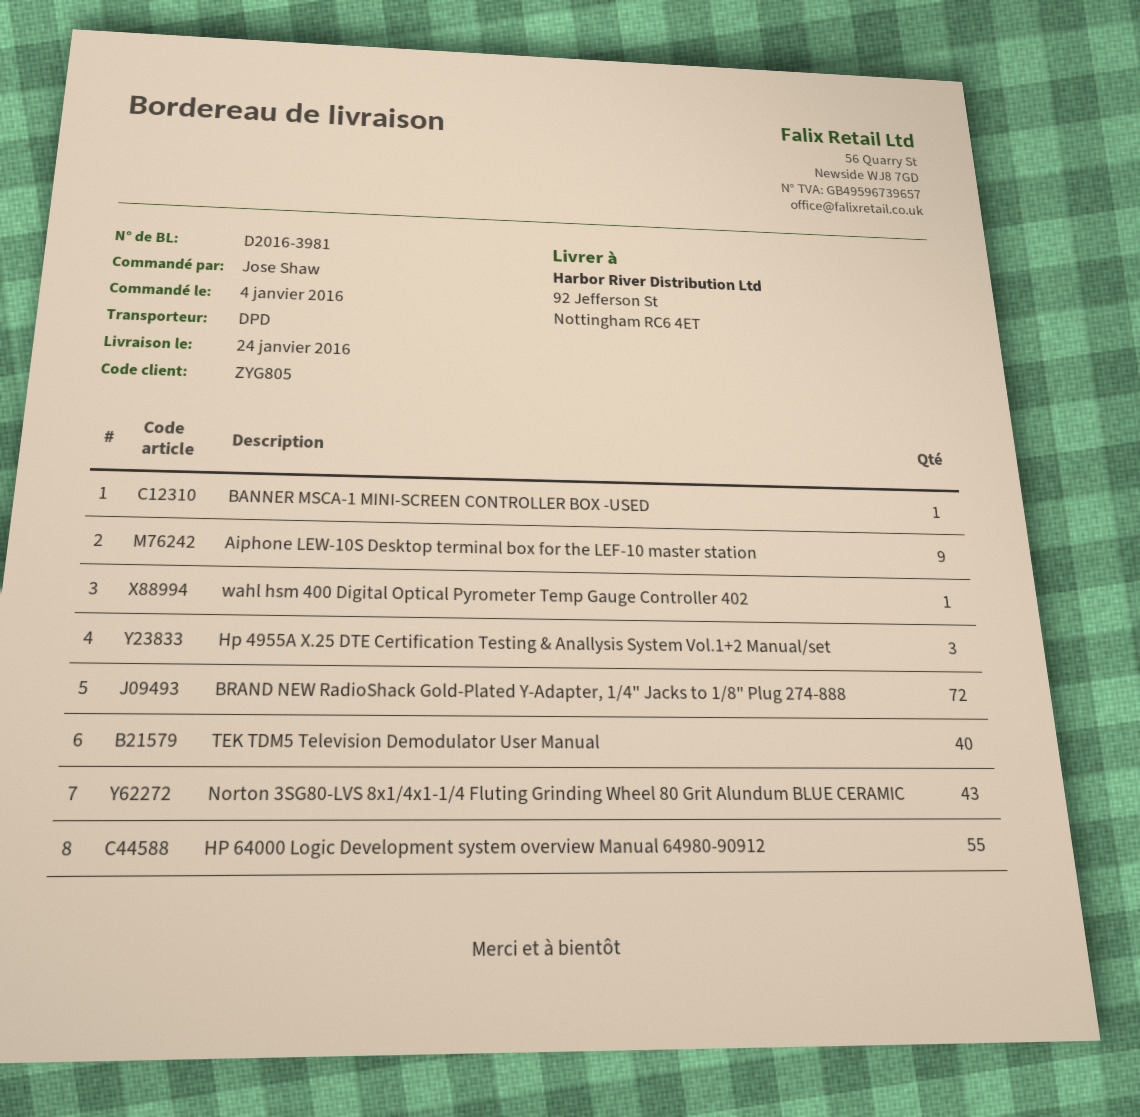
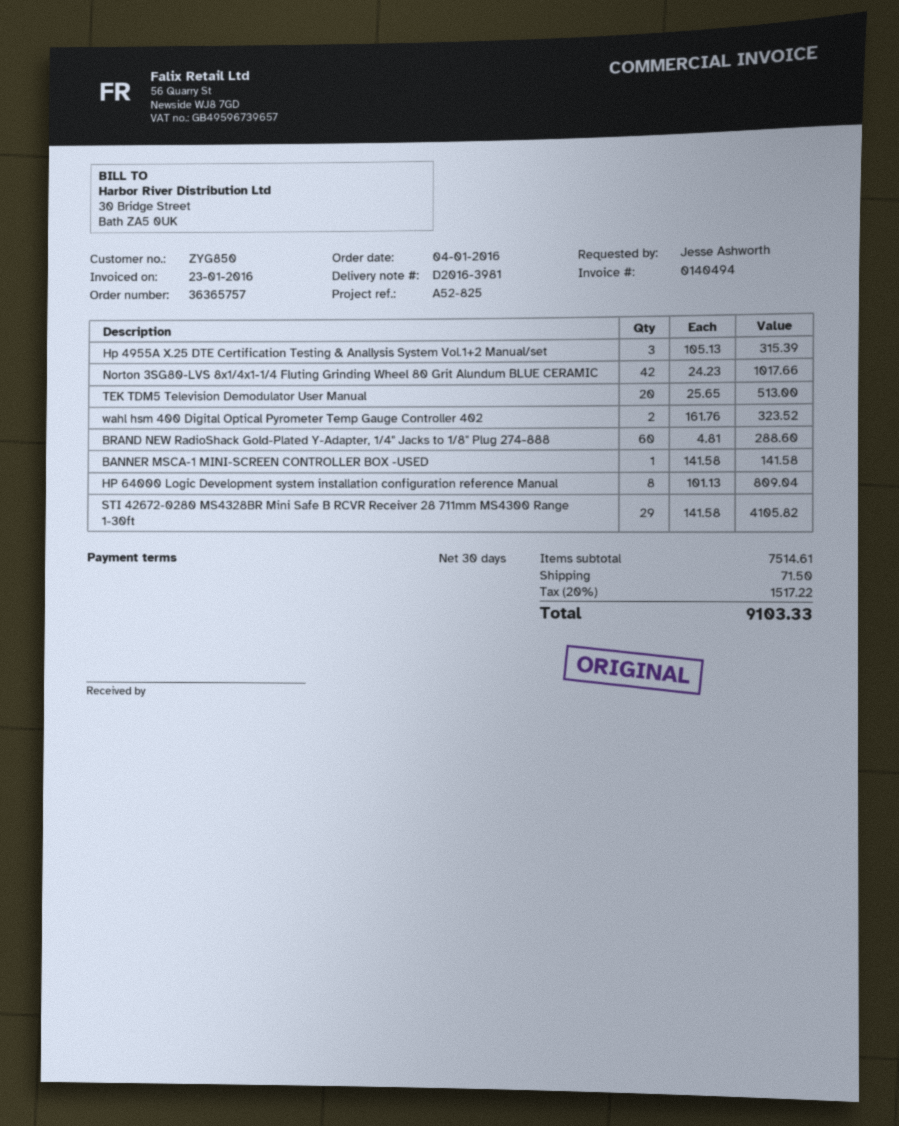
customer number: ZYG805 -> ZYG850
ordered by: Jose Shaw -> Jesse Ashworth
Aiphone LEW-10S Desktop terminal box for the LEF-10 master station: 9 -> none
wahl hsm 400 Digital Optical Pyrometer Temp Gauge Controller 402: 1 -> 2
BRAND NEW RadioShack Gold-Plated Y-Adapter, 1/4" Jacks to 1/8" Plug 274-888: 72 -> 60
TEK TDM5 Television Demodulator User Manual: 40 -> 20
Norton 3SG80-LVS 8x1/4x1-1/4 Fluting Grinding Wheel 80 Grit Alundum BLUE CERAMIC: 43 -> 42
HP 64000 Logic Development system overview Manual 64980-90912: 55 -> none
HP 64000 Logic Development system installation configuration reference Manual: none -> 8
STI 42672-0280 MS4328BR Mini Safe B RCVR Receiver 28 711mm MS4300 Range 1-30ft: none -> 29

